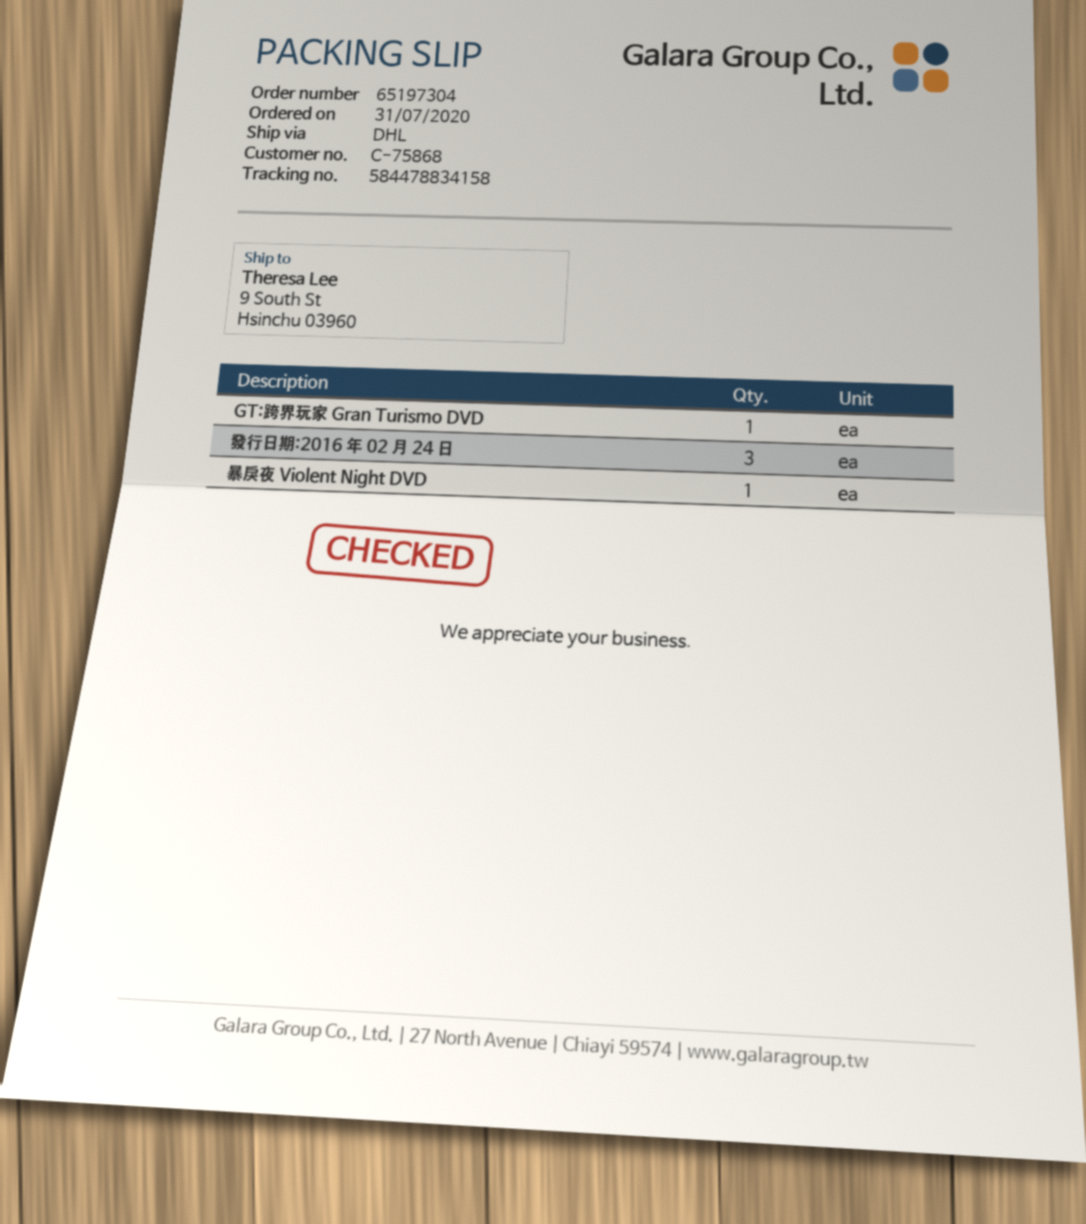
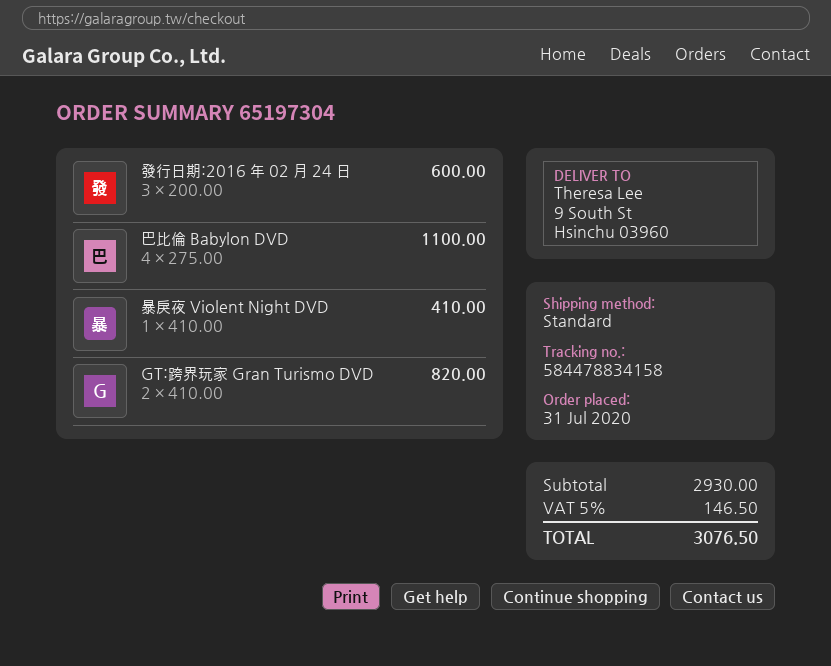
shipping method: DHL -> standard
GT:跨界玩家 Gran Turismo DVD: 1 -> 2
巴比倫 Babylon DVD: none -> 4

